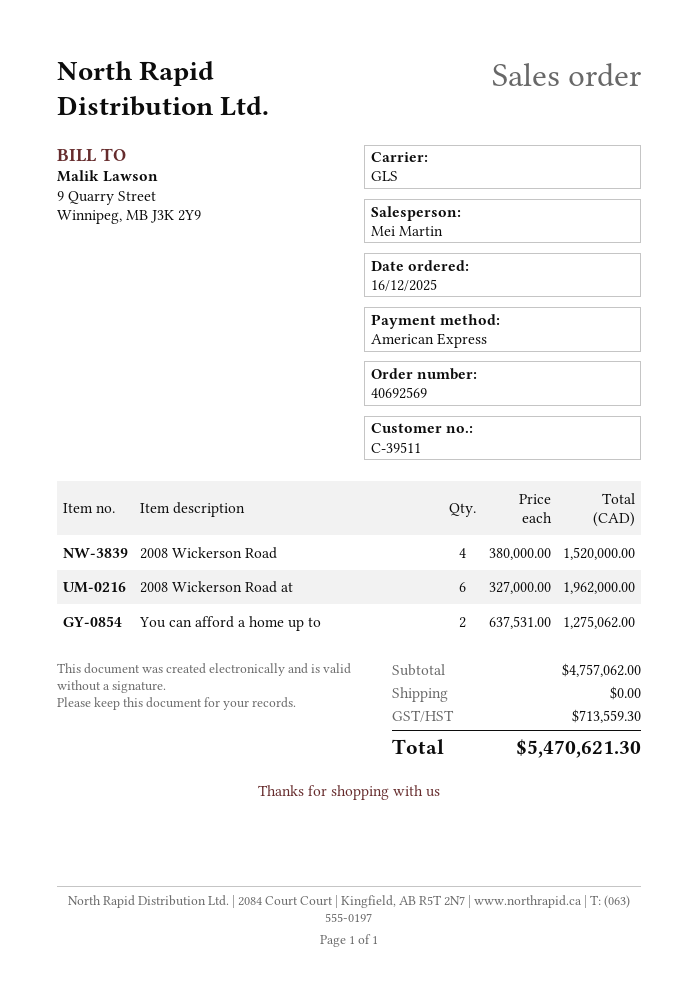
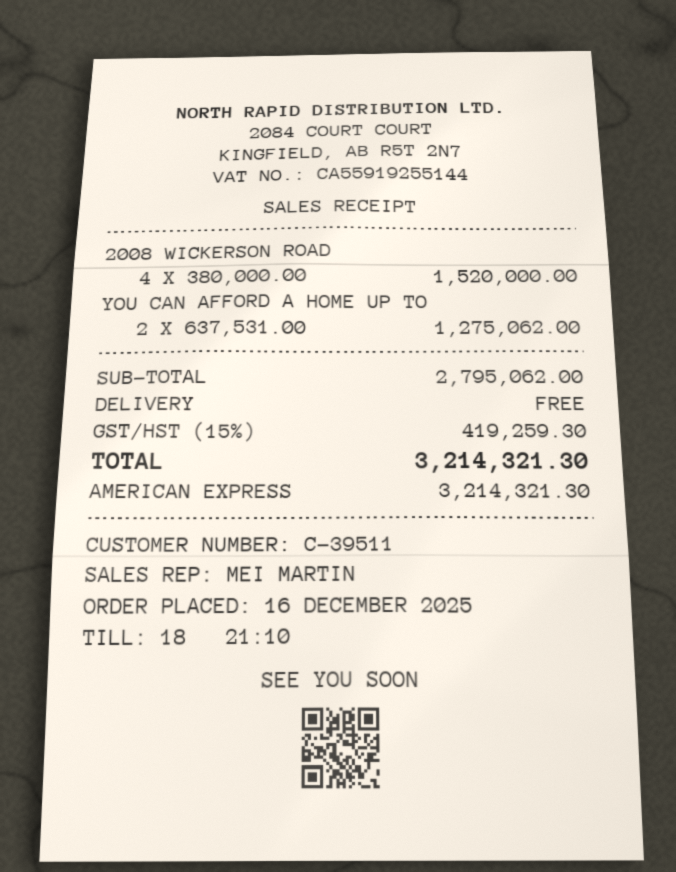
2008 Wickerson Road at: 6 x 327000.00 = 1962000.00 -> none
subtotal: 4757062.00 -> 2795062.00
tax: 713559.30 -> 419259.30
total: 5470621.30 -> 3214321.30

